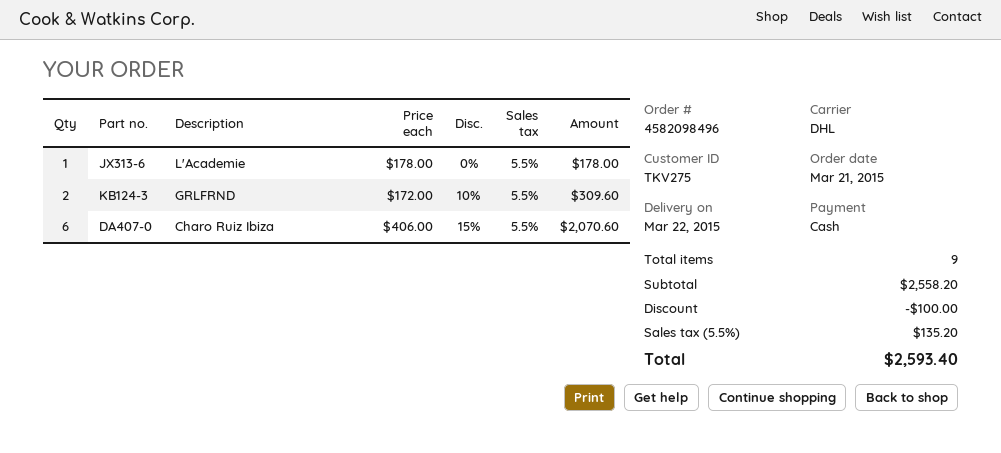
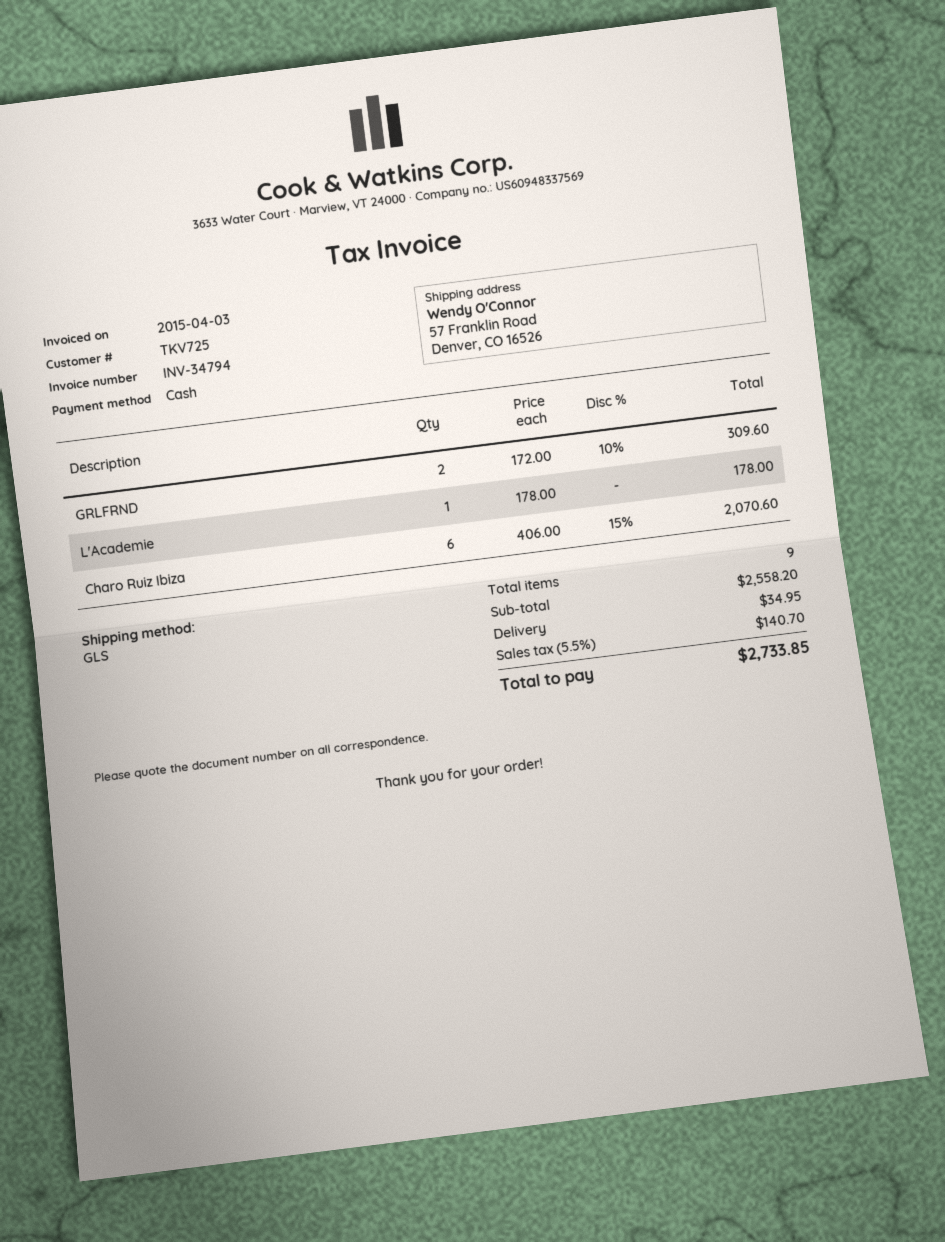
customer number: TKV275 -> TKV725
shipping method: DHL -> GLS
discount: 100.00 -> none
shipping: none -> 34.95
tax: 5.5% = 135.20 -> 5.5% = 140.70
total: 2593.40 -> 2733.85

